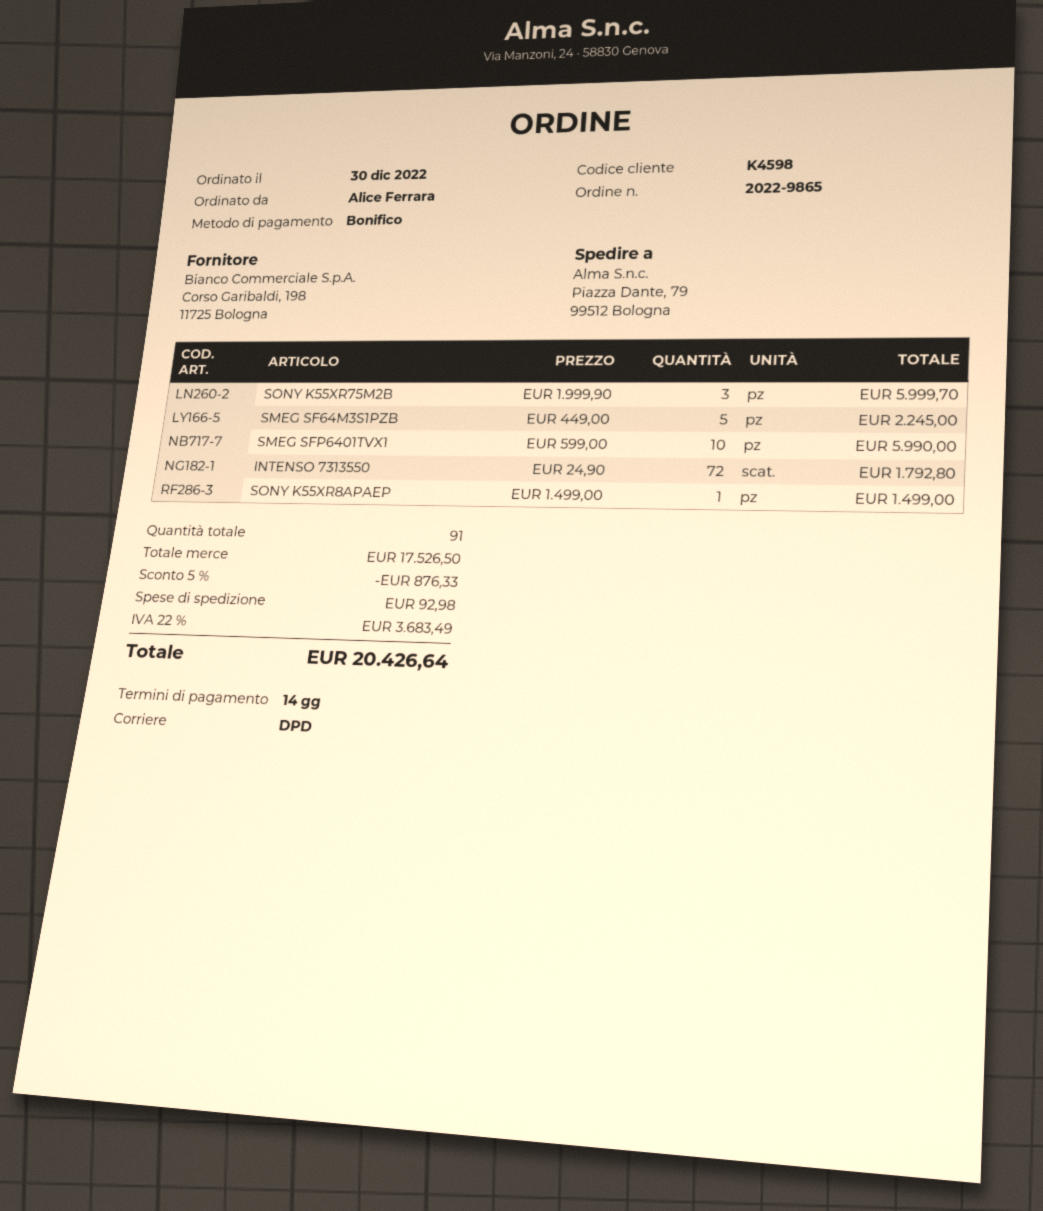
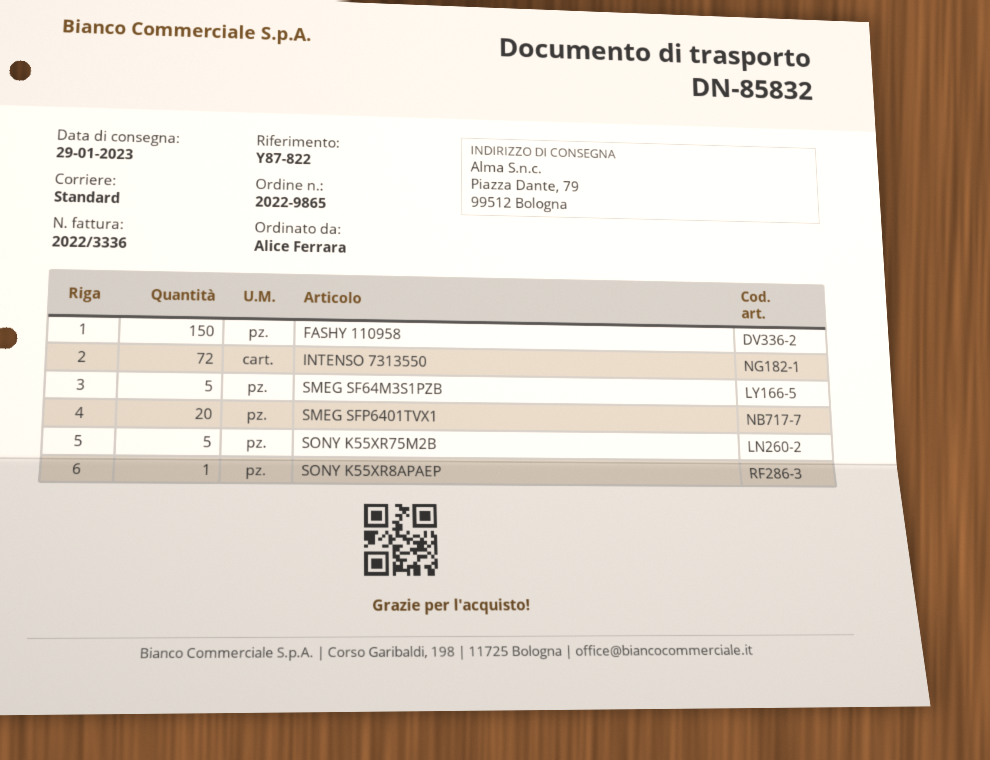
shipping method: DPD -> standard
SONY K55XR75M2B: 3 -> 5
SMEG SFP6401TVX1: 10 -> 20
FASHY 110958: none -> 150

